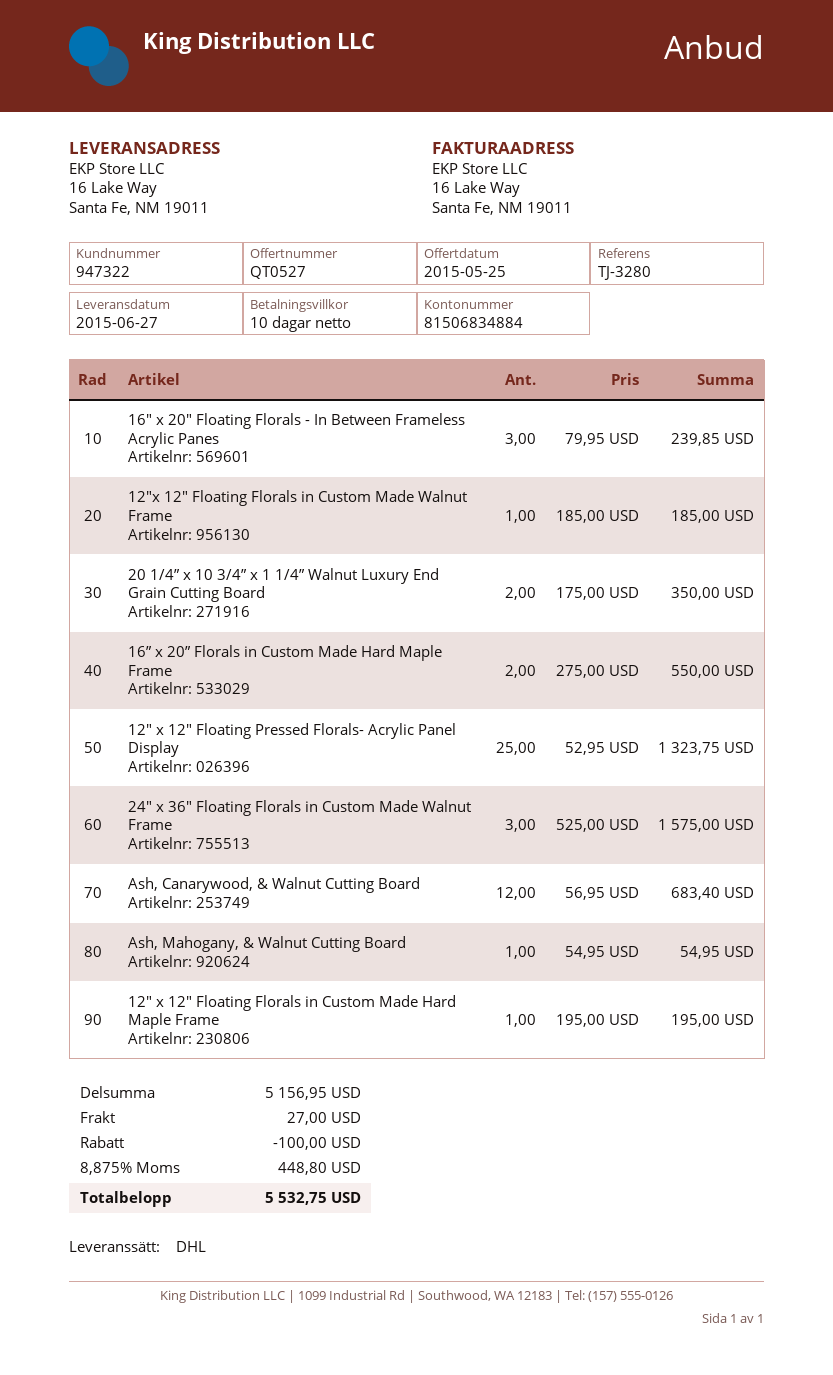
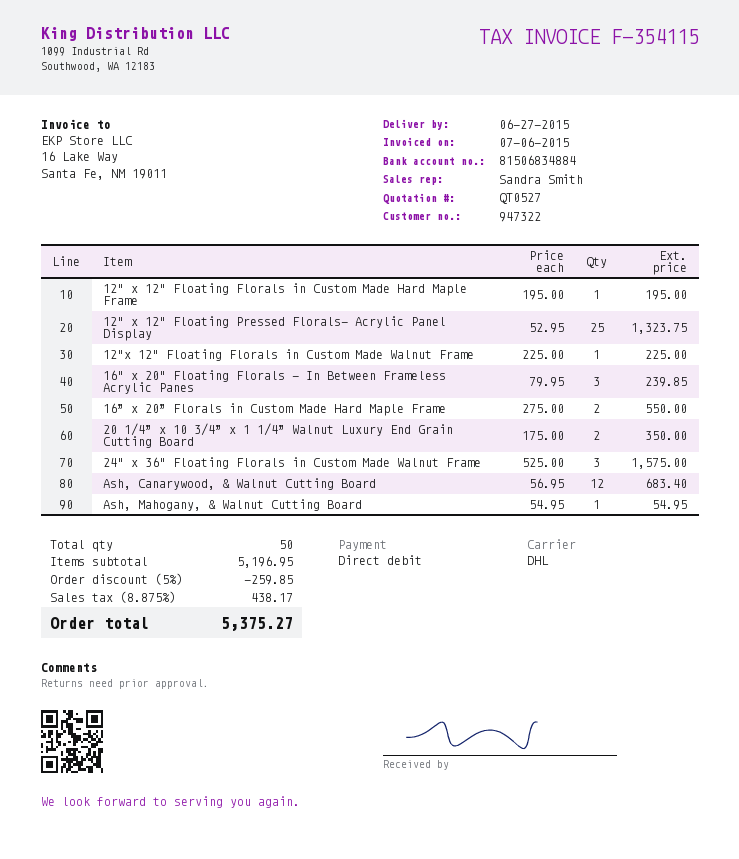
12"x 12" Floating Florals in Custom Made Walnut Frame: 1 x 185.00 = 185.00 -> 1 x 225.00 = 225.00
subtotal: 5156.95 -> 5196.95
discount: 100.00 -> 259.85
shipping: 27.00 -> none
tax: 8.875% = 448.80 -> 8.875% = 438.17
total: 5532.75 -> 5375.27

